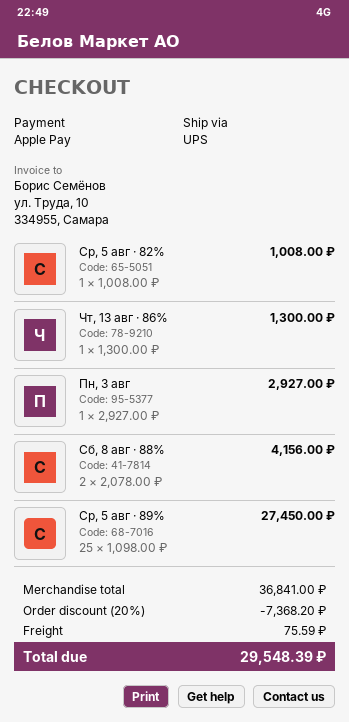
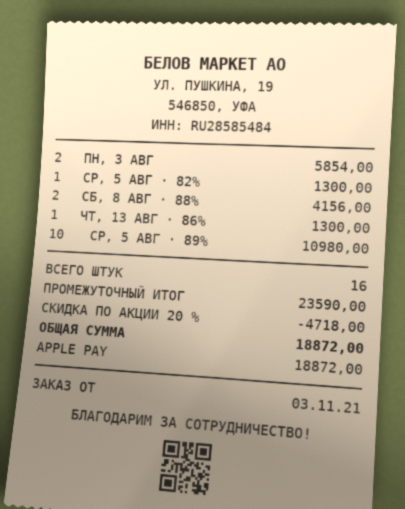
Ср, 5 авг · 82%: 1 for 1008.00 -> 1 for 1300.00
Пн, 3 авг: 1 for 2927.00 -> 2 for 5854.00
Ср, 5 авг · 89%: 25 for 27450.00 -> 10 for 10980.00
subtotal: 36841.00 -> 23590.00
discount: 20% = 7368.20 -> 20% = 4718.00
shipping: 75.59 -> none
total: 29548.39 -> 18872.00

